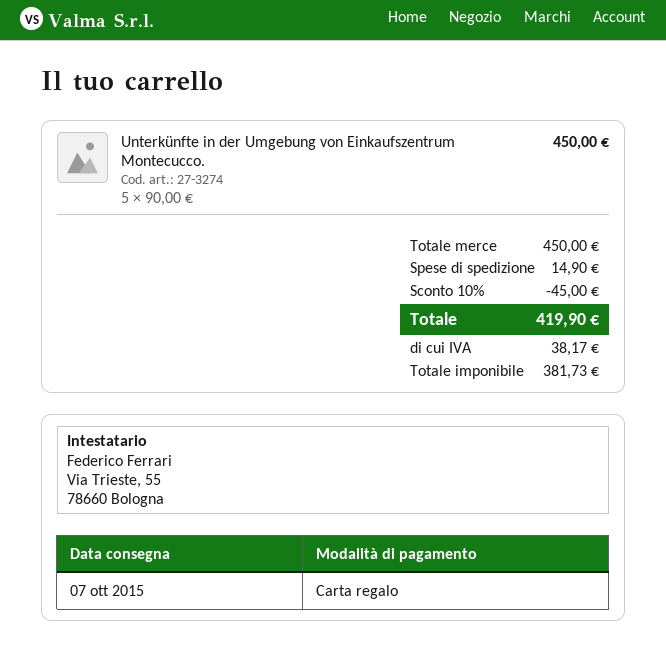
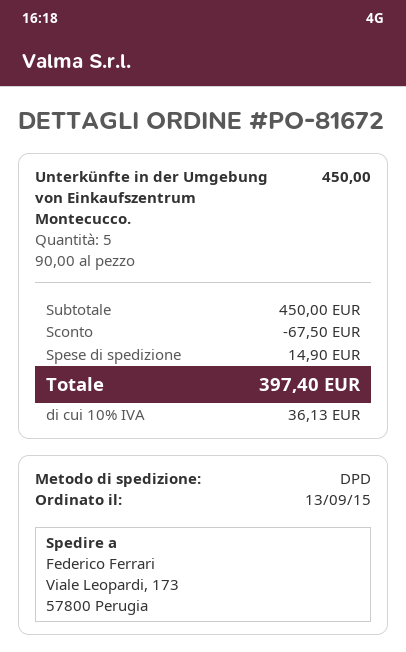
discount: 45.00 -> 67.50
tax: 38.17 -> 36.13
total: 419.90 -> 397.40

